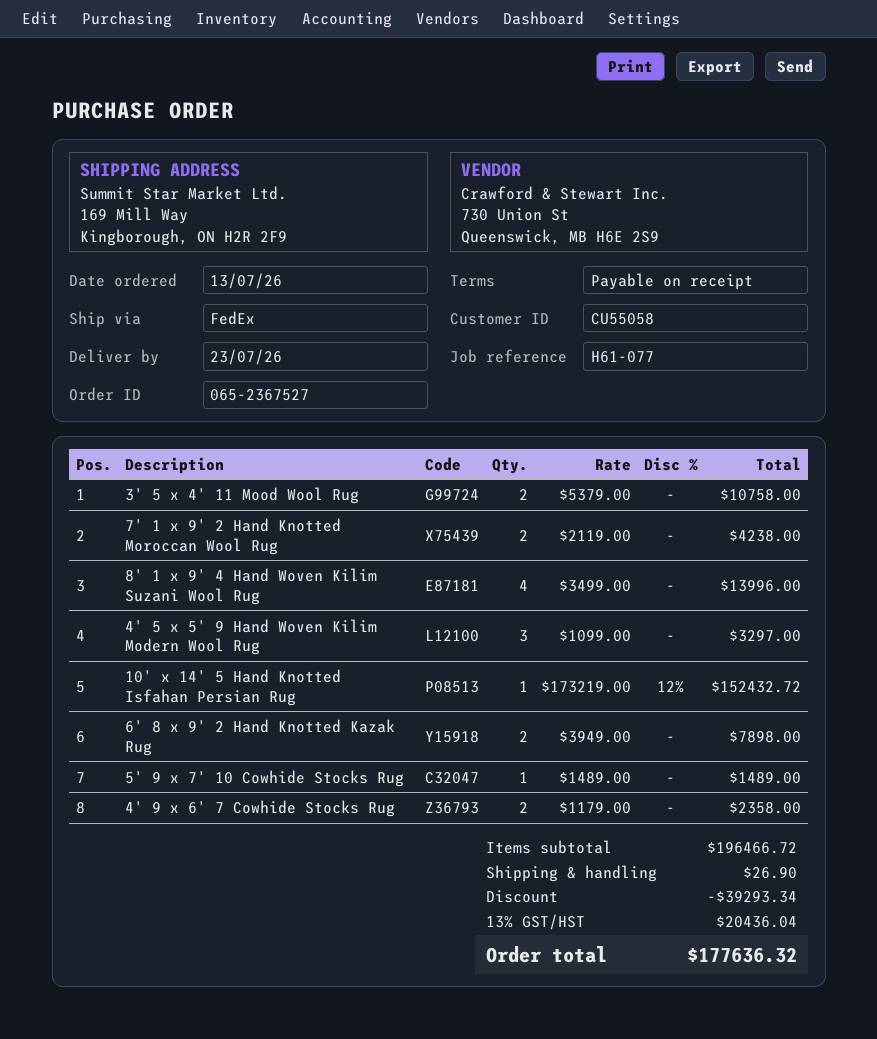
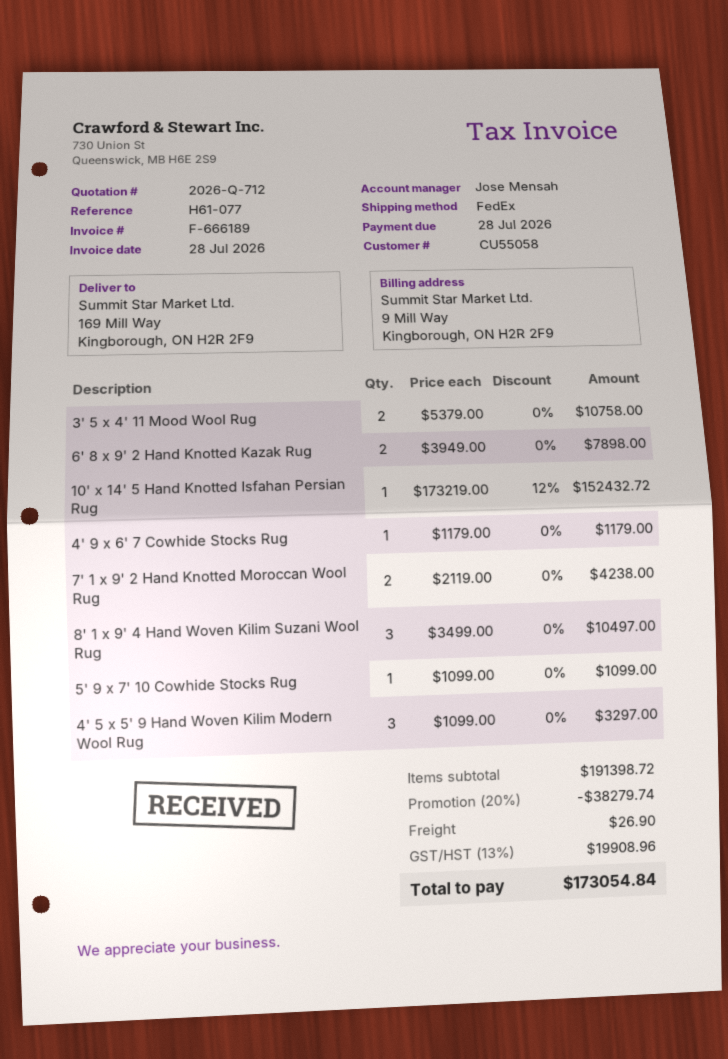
8' 1 x 9' 4 Hand Woven Kilim Suzani Wool Rug: 4 x 3499.00 = 13996.00 -> 3 x 3499.00 = 10497.00
5' 9 x 7' 10 Cowhide Stocks Rug: 1 x 1489.00 = 1489.00 -> 1 x 1099.00 = 1099.00
4' 9 x 6' 7 Cowhide Stocks Rug: 2 x 1179.00 = 2358.00 -> 1 x 1179.00 = 1179.00
subtotal: 196466.72 -> 191398.72
discount: 39293.34 -> 38279.74
tax: 13% = 20436.04 -> 13% = 19908.96
total: 177636.32 -> 173054.84

